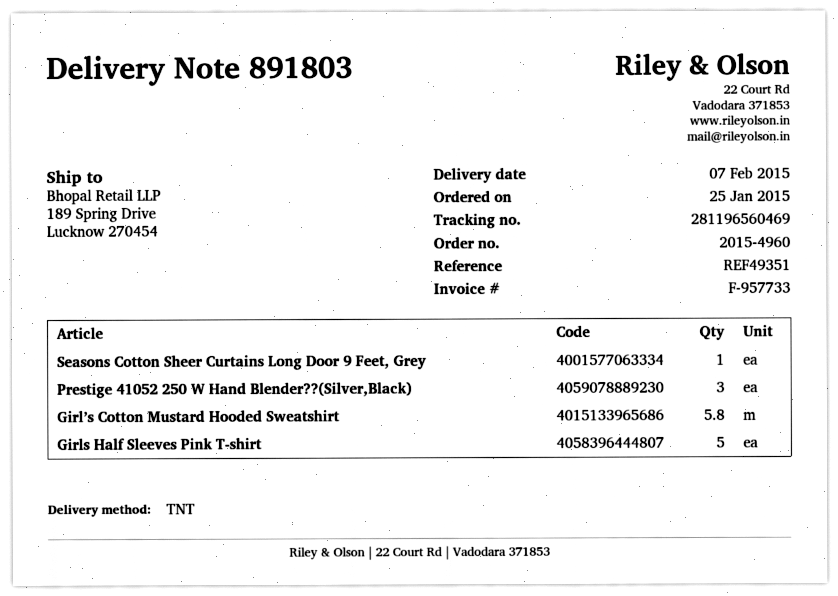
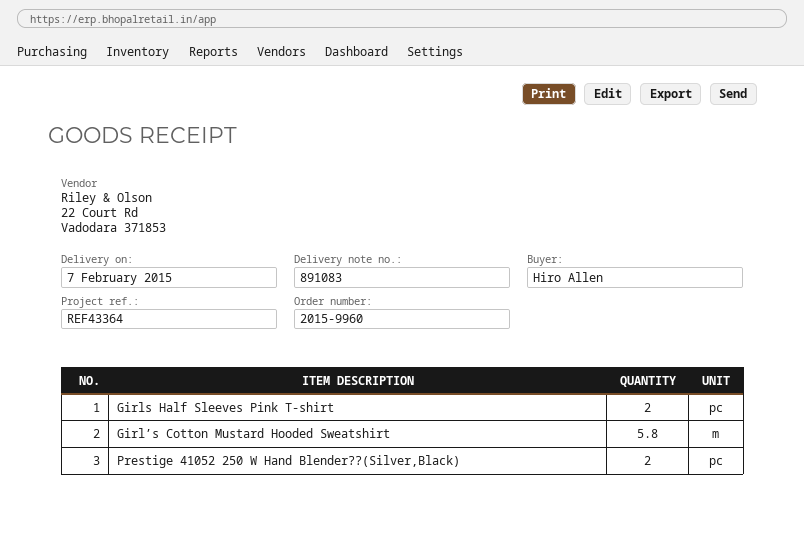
order number: 2015-4960 -> 2015-9960
delivery note number: 891803 -> 891083
reference: REF49351 -> REF43364
Seasons Cotton Sheer Curtains Long Door 9 Feet, Grey: 1 -> none
Prestige 41052 250 W Hand Blender??(Silver,Black): 3 -> 2
Girls Half Sleeves Pink T-shirt: 5 -> 2

